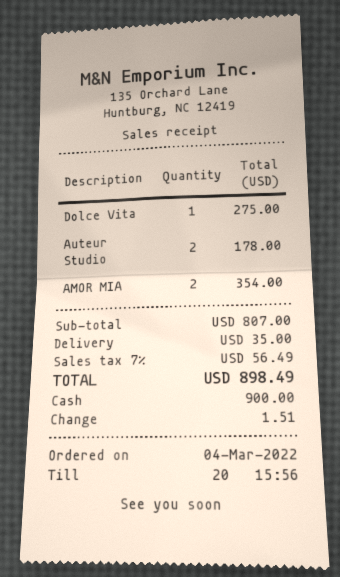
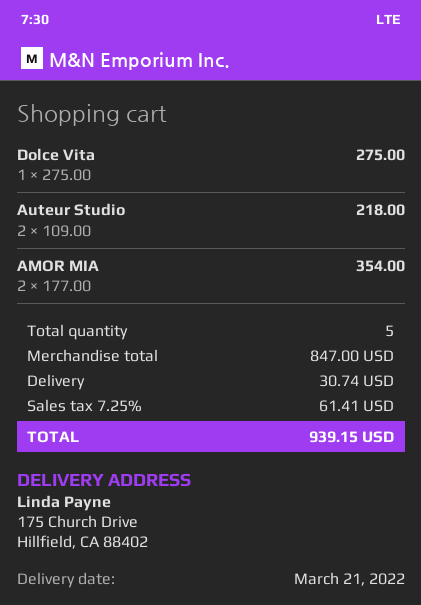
Auteur Studio: 2 for 178.00 -> 2 for 218.00
subtotal: 807.00 -> 847.00
shipping: 35.00 -> 30.74
tax: 7% = 56.49 -> 7.25% = 61.41
total: 898.49 -> 939.15

